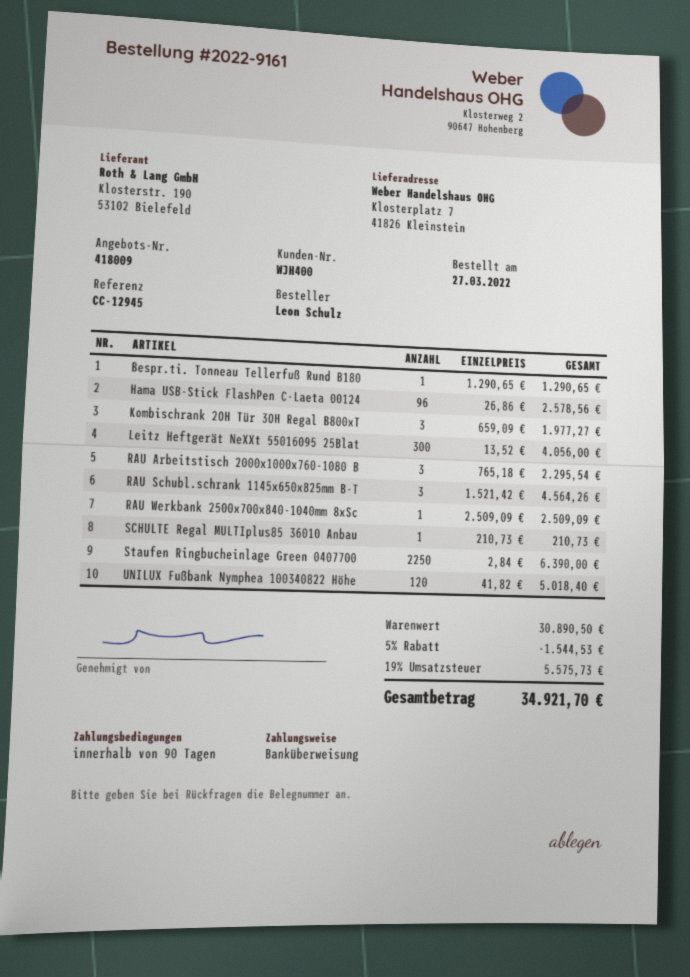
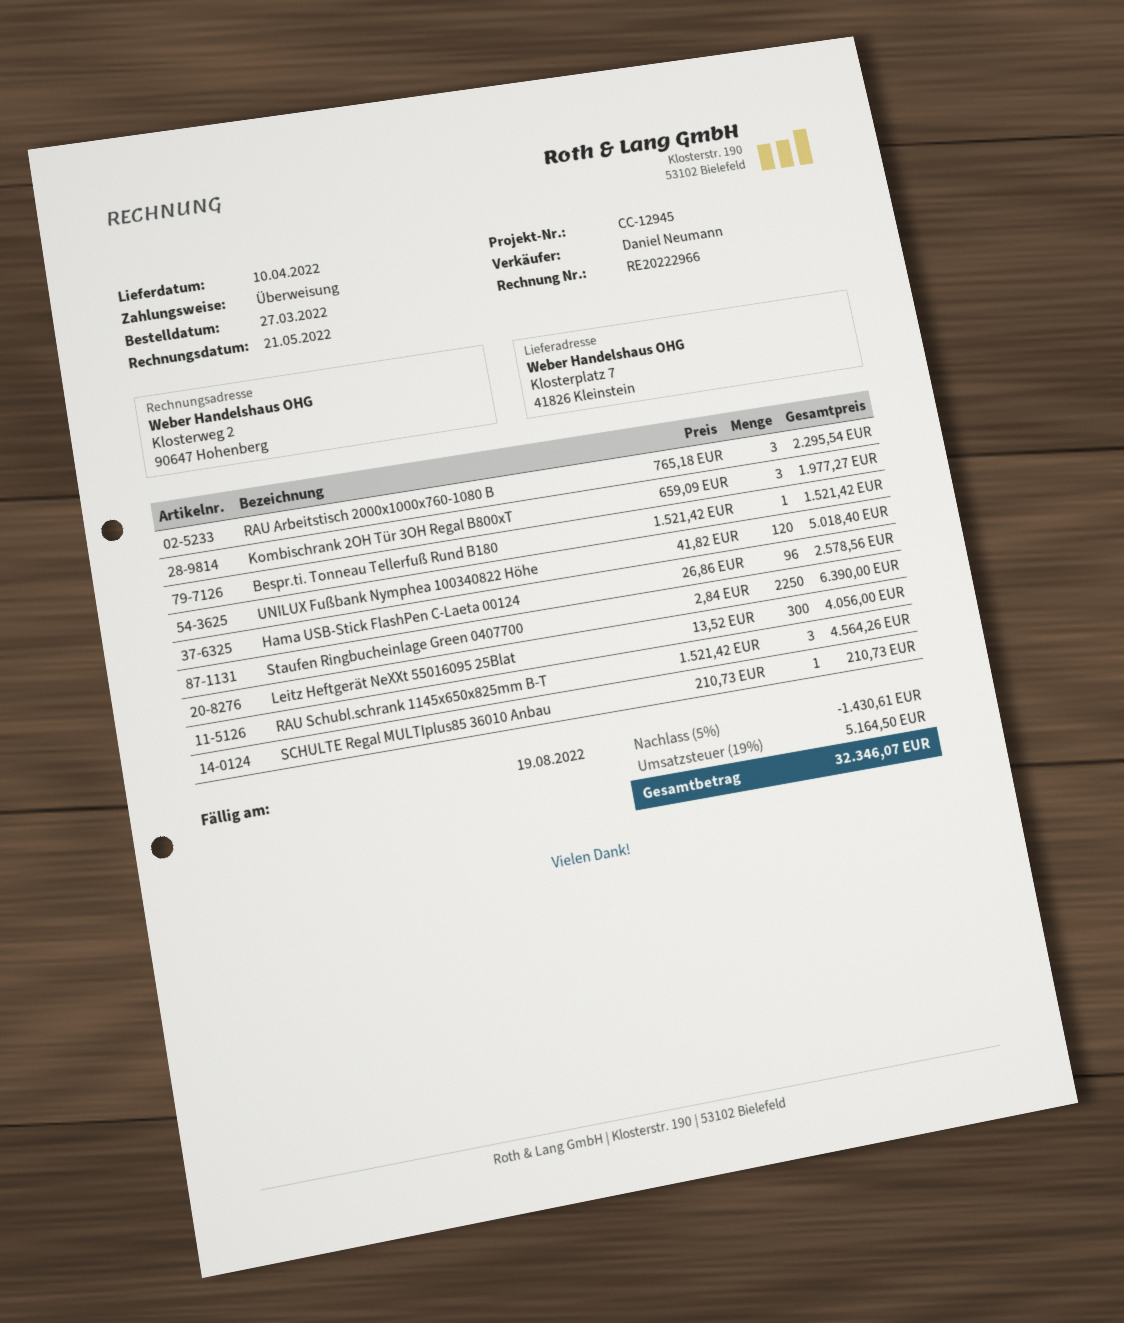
Bespr.ti. Tonneau Tellerfuß Rund B180: 1 x 1290.65 = 1290.65 -> 1 x 1521.42 = 1521.42
RAU Werkbank 2500x700x840-1040mm 8xSc: 1 x 2509.09 = 2509.09 -> none
discount: 5% = 1544.53 -> 5% = 1430.61
tax: 19% = 5575.73 -> 19% = 5164.50
total: 34921.70 -> 32346.07

